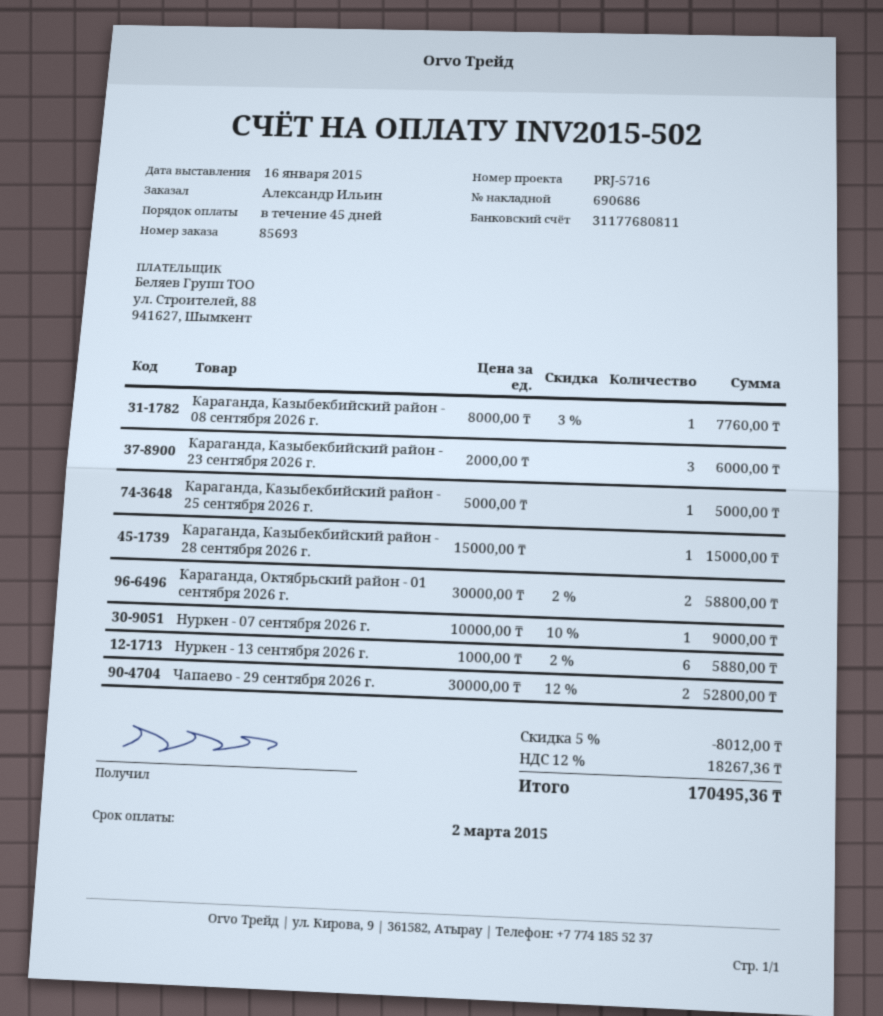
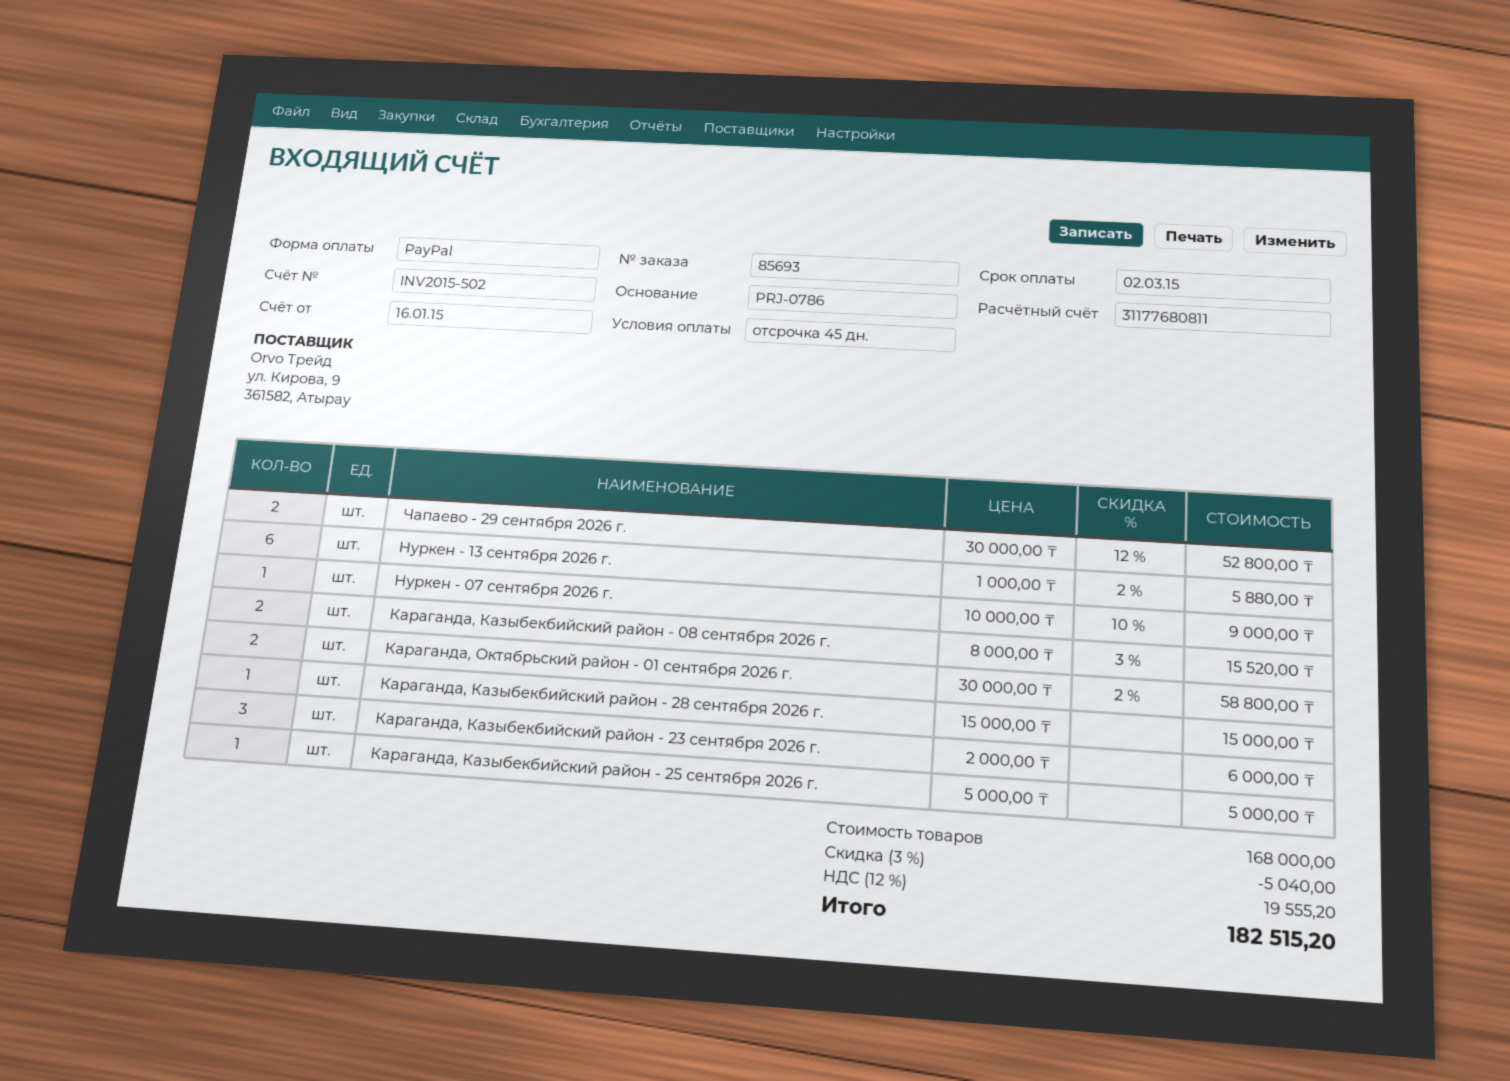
reference: PRJ-5716 -> PRJ-0786
Караганда, Казыбекбийский район - 08 сентября 2026 г.: 1 x 8000.00 - 3% = 7760.00 -> 2 x 8000.00 - 3% = 15520.00
discount: 5% = 8012.00 -> 3% = 5040.00
tax: 12% = 18267.36 -> 12% = 19555.20
total: 170495.36 -> 182515.20

